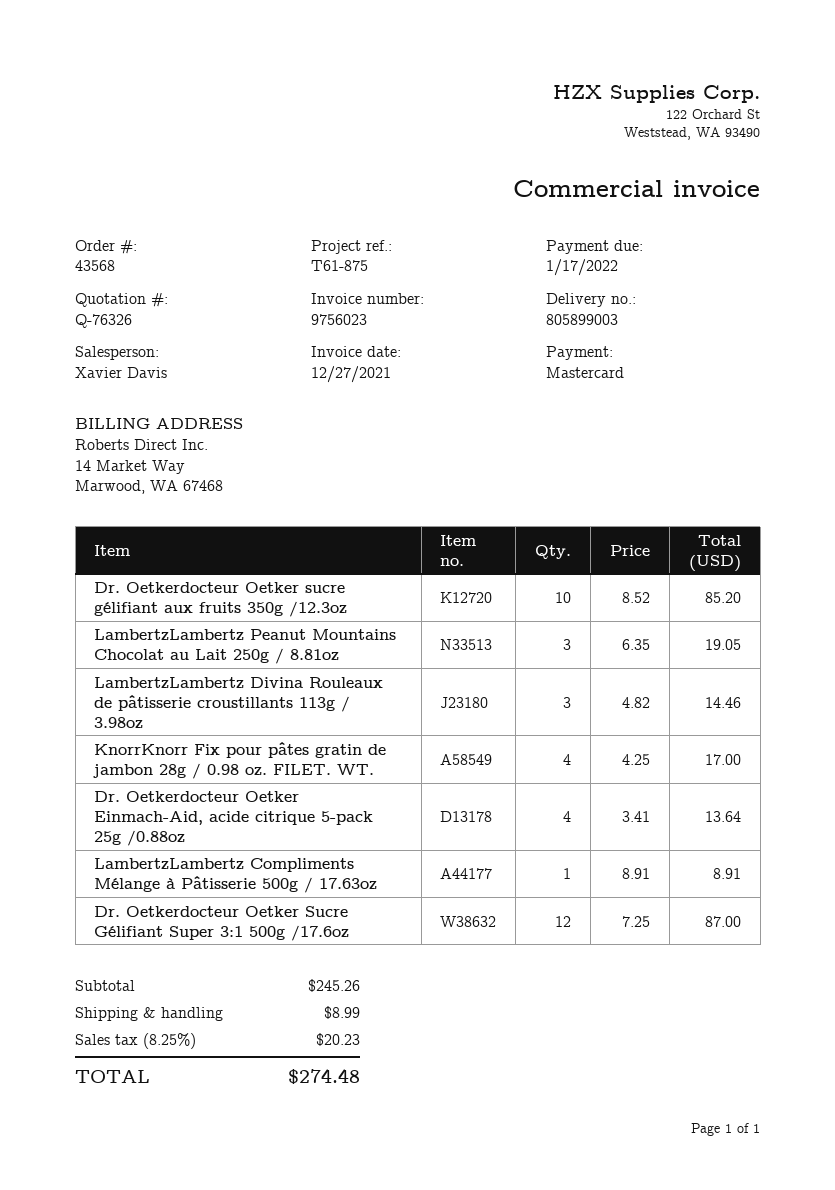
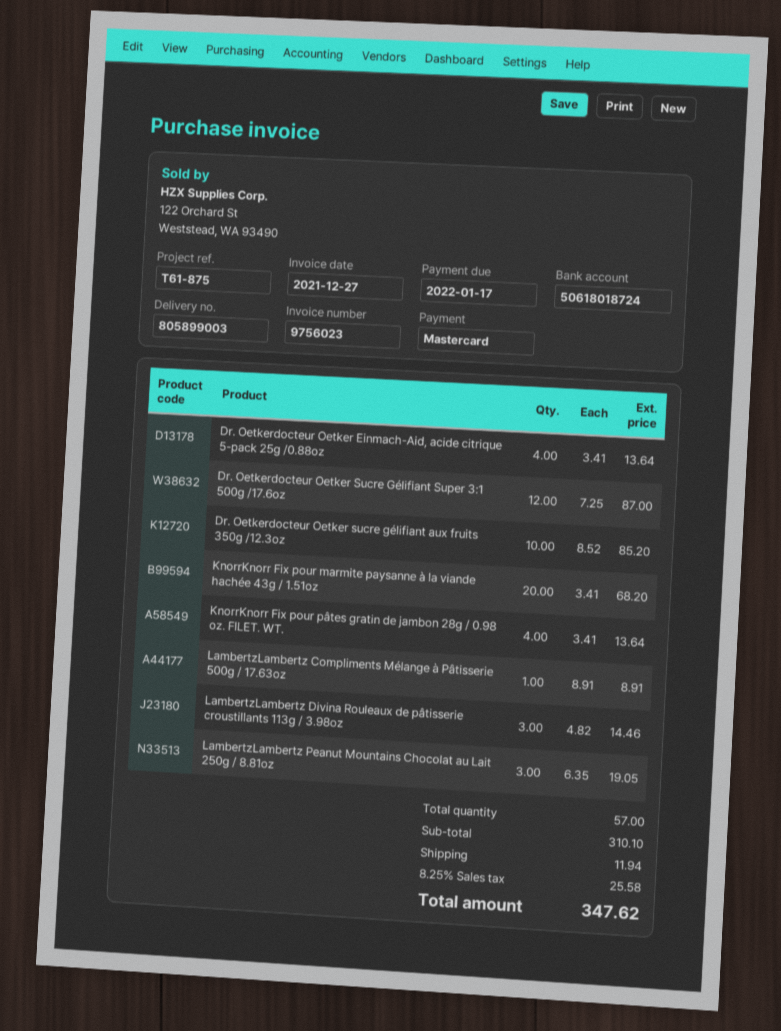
KnorrKnorr Fix pour pâtes gratin de jambon 28g / 0.98 oz. FILET. WT.: 4 x 4.25 = 17.00 -> 4 x 3.41 = 13.64
KnorrKnorr Fix pour marmite paysanne à la viande hachée 43g / 1.51oz: none -> 20 x 3.41 = 68.20
subtotal: 245.26 -> 310.10
shipping: 8.99 -> 11.94
tax: 8.25% = 20.23 -> 8.25% = 25.58
total: 274.48 -> 347.62

